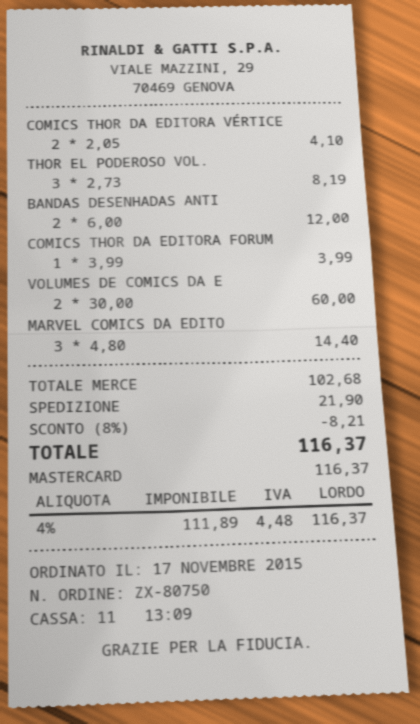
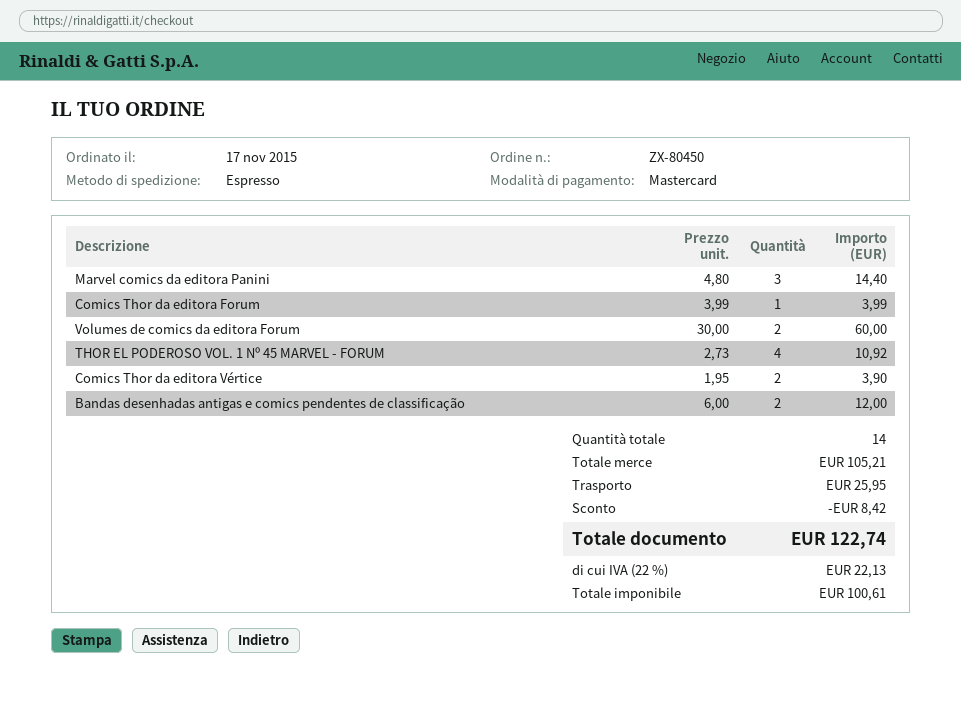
order number: ZX-80750 -> ZX-80450
COMICS THOR DA EDITORA VÉRTICE: 2 x 2.05 = 4.10 -> 2 x 1.95 = 3.90
THOR EL PODEROSO VOL.: 3 x 2.73 = 8.19 -> 4 x 2.73 = 10.92
subtotal: 102.68 -> 105.21
discount: 8.21 -> 8.42
shipping: 21.90 -> 25.95
net: 111.89 -> 100.61
tax: 4% = 4.48 -> 22% = 22.13
total: 116.37 -> 122.74

